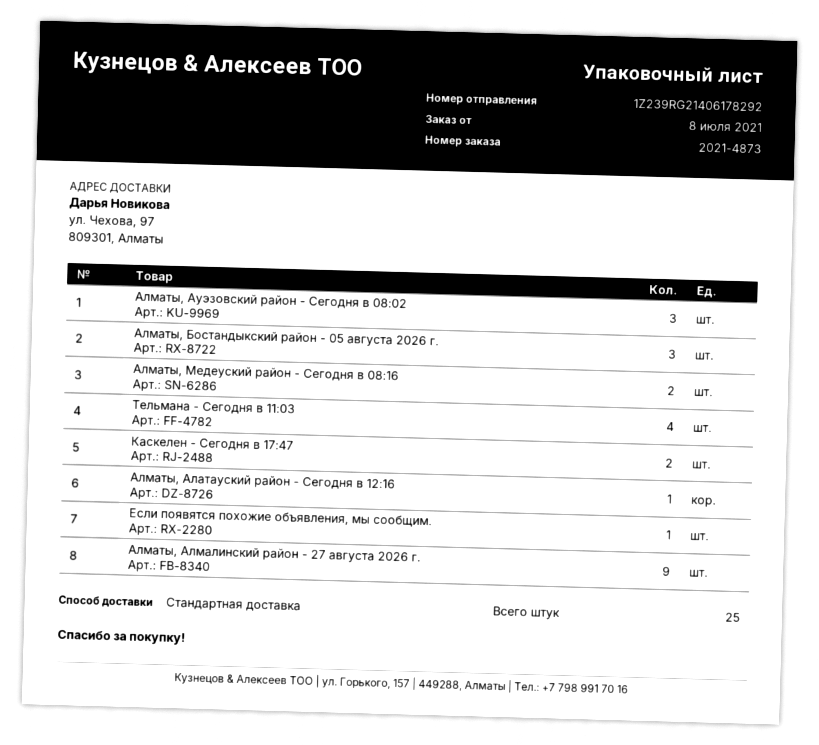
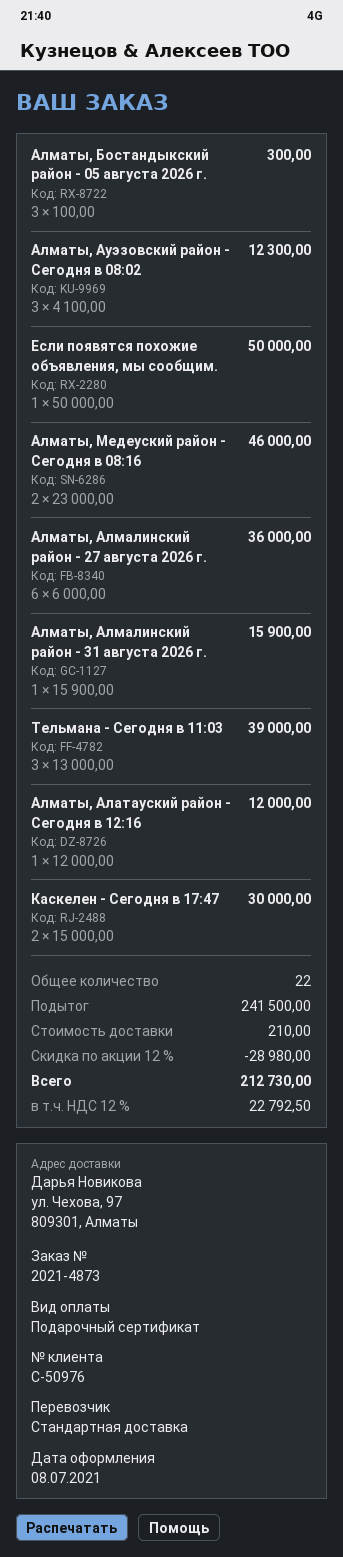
Тельмана - Сегодня в 11:03: 4 -> 3
Алматы, Алмалинский район - 27 августа 2026 г.: 9 -> 6
Алматы, Алмалинский район - 31 августа 2026 г.: none -> 1
total quantity: 25 -> 22

